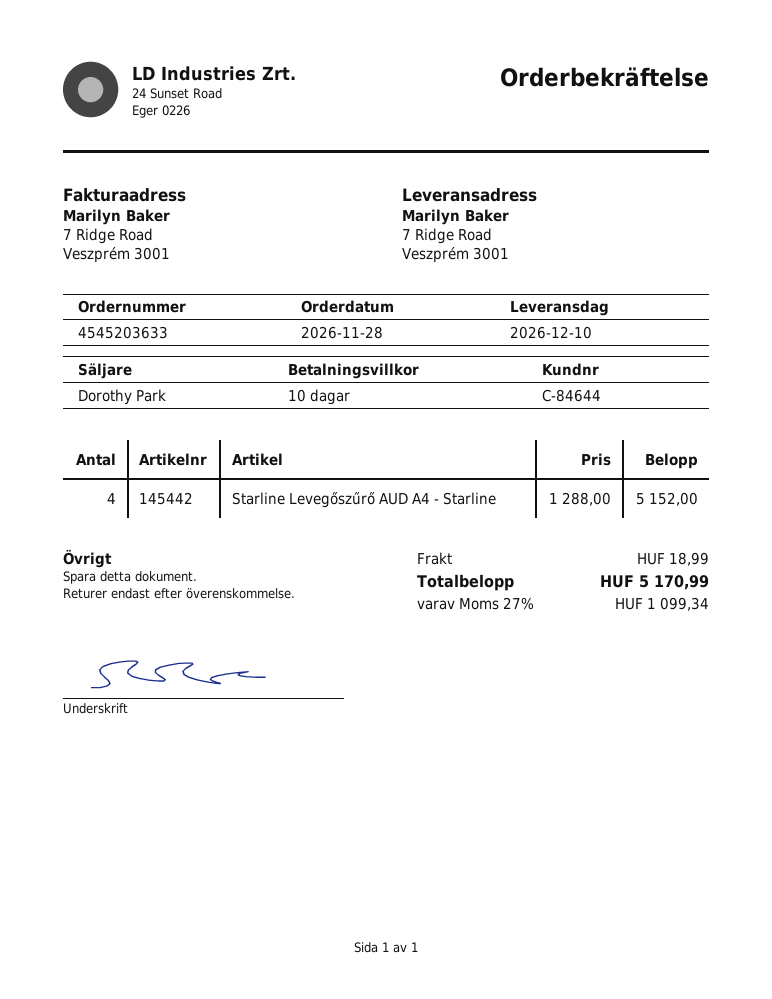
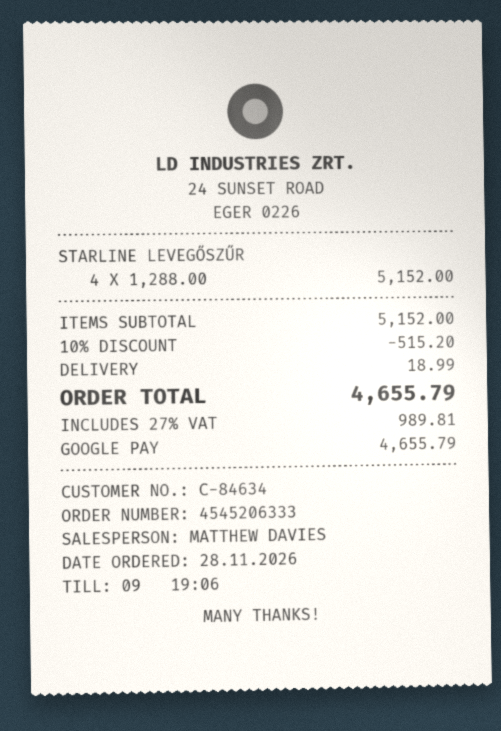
order number: 4545203633 -> 4545206333
customer number: C-84644 -> C-84634
sales rep: Dorothy Park -> MATTHEW DAVIES
discount: none -> 10% = 515.20
tax: 27% = 1099.34 -> 27% = 989.81
total: 5170.99 -> 4655.79

